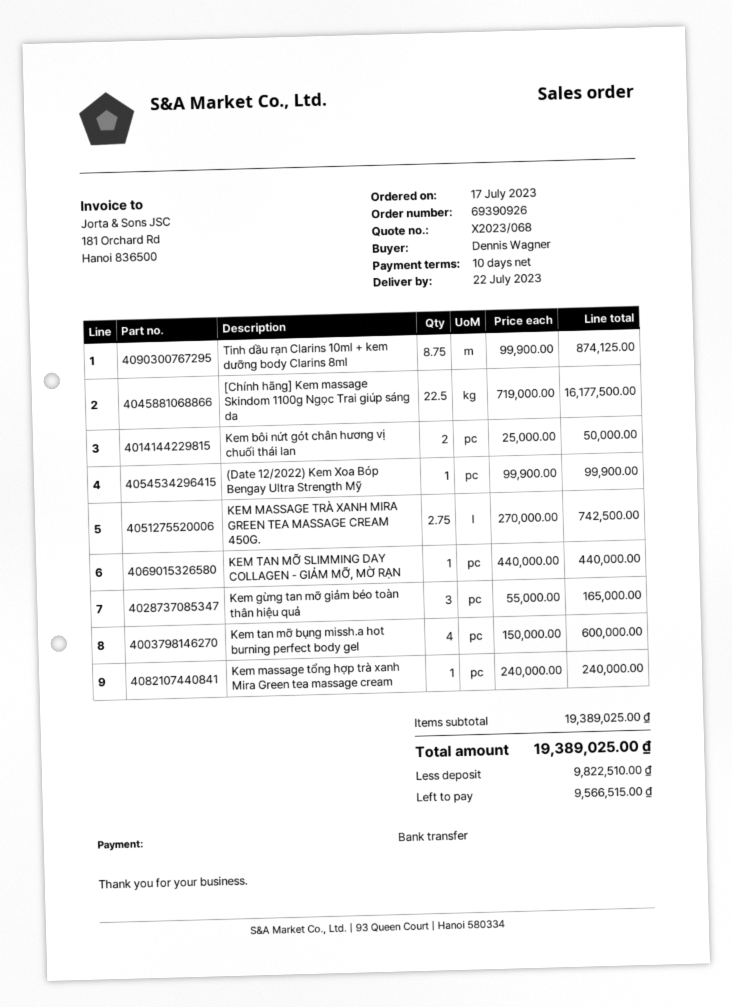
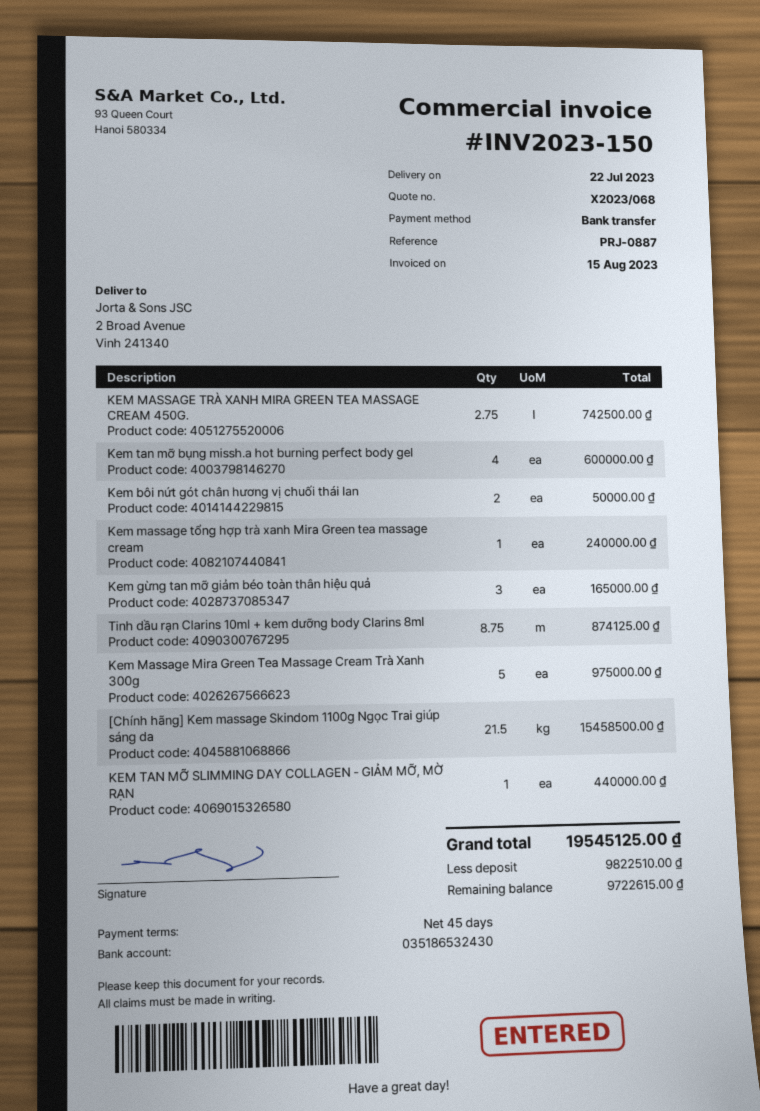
payment terms: 10 days -> 45 days
[Chính hãng] Kem massage Skindom 1100g Ngọc Trai giúp sáng da: 22.5 for 16177500.00 -> 21.5 for 15458500.00
(Date 12/2022) Kem Xoa Bóp Bengay Ultra Strength Mỹ: 1 for 99900.00 -> none
Kem Massage Mira Green Tea Massage Cream Trà Xanh 300g: none -> 5 for 975000.00
total: 19389025.00 -> 19545125.00
balance: 9566515.00 -> 9722615.00

